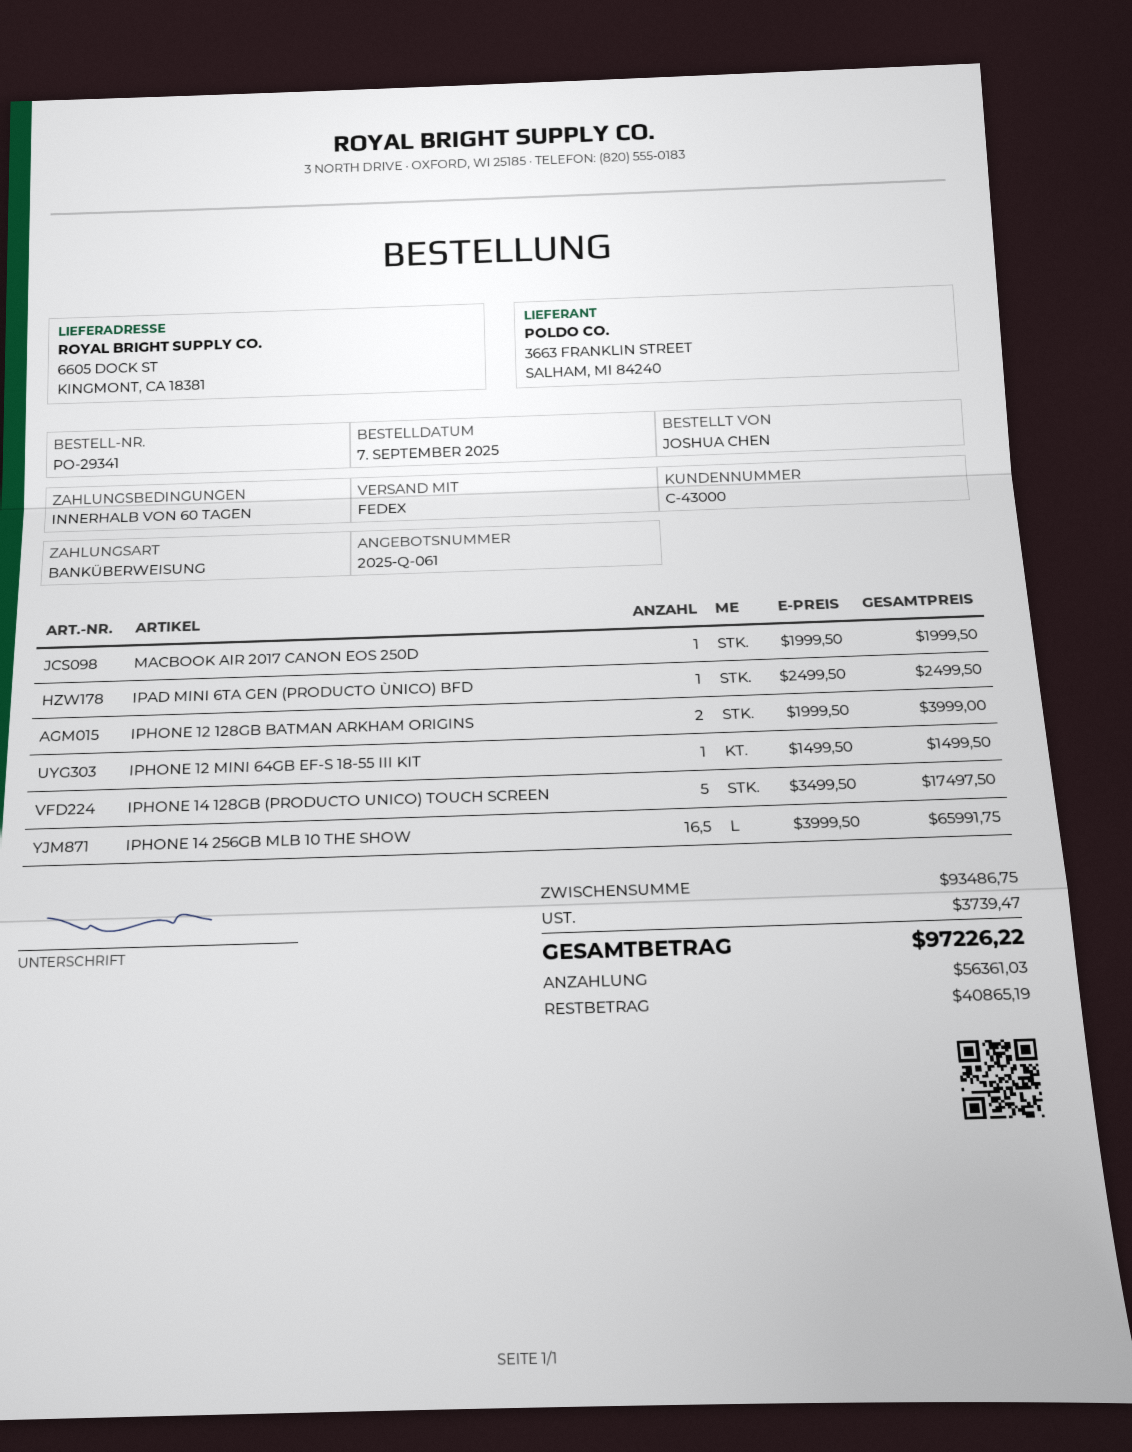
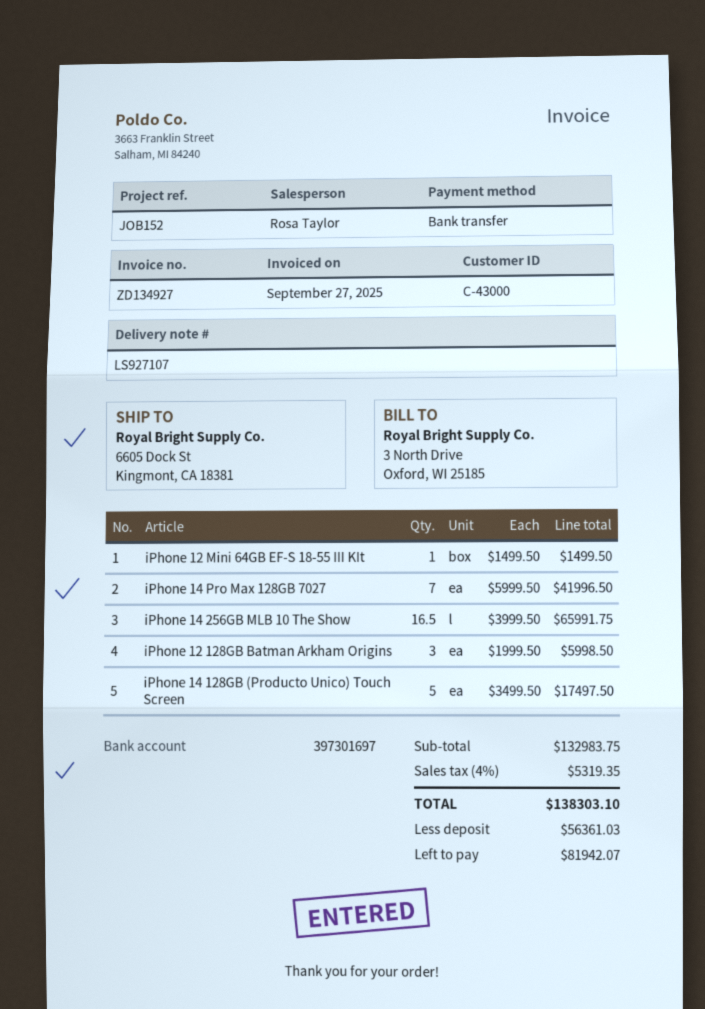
MACBOOK AIR 2017 CANON EOS 250D: 1 x 1999.50 = 1999.50 -> none
IPAD MINI 6TA GEN (PRODUCTO ÙNICO) BFD: 1 x 2499.50 = 2499.50 -> none
IPHONE 12 128GB BATMAN ARKHAM ORIGINS: 2 x 1999.50 = 3999.00 -> 3 x 1999.50 = 5998.50
iPhone 14 Pro Max 128GB 7027: none -> 7 x 5999.50 = 41996.50
subtotal: 93486.75 -> 132983.75
tax: 3739.47 -> 5319.35
total: 97226.22 -> 138303.10
balance: 40865.19 -> 81942.07

